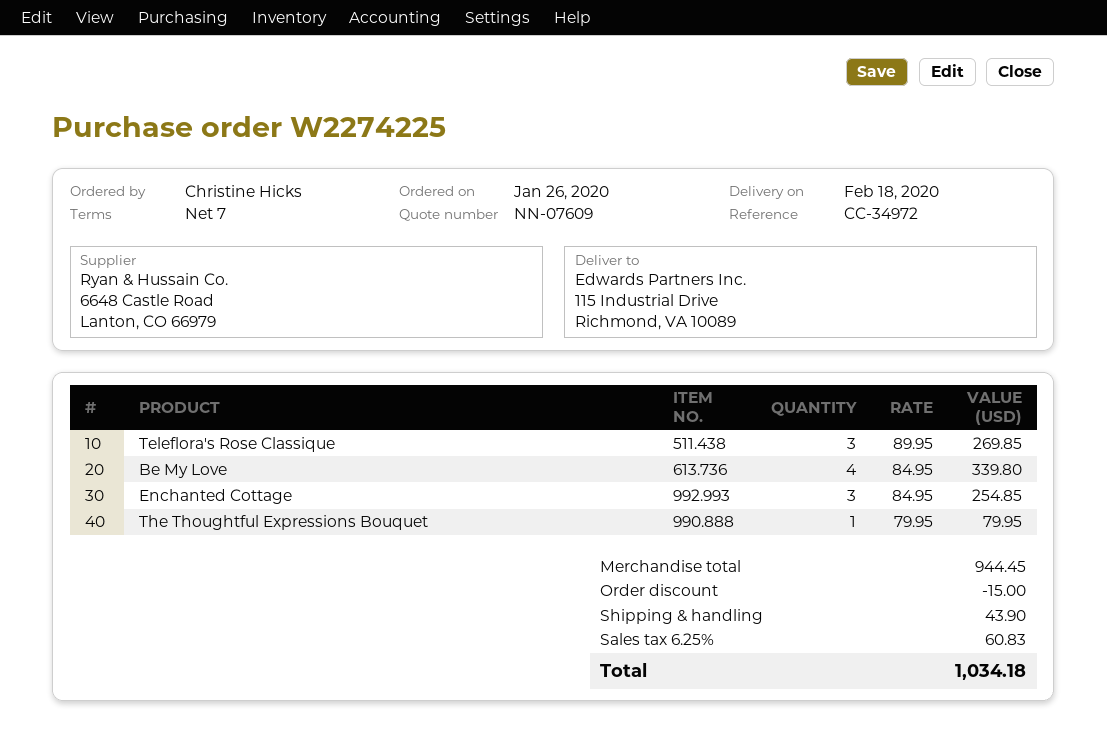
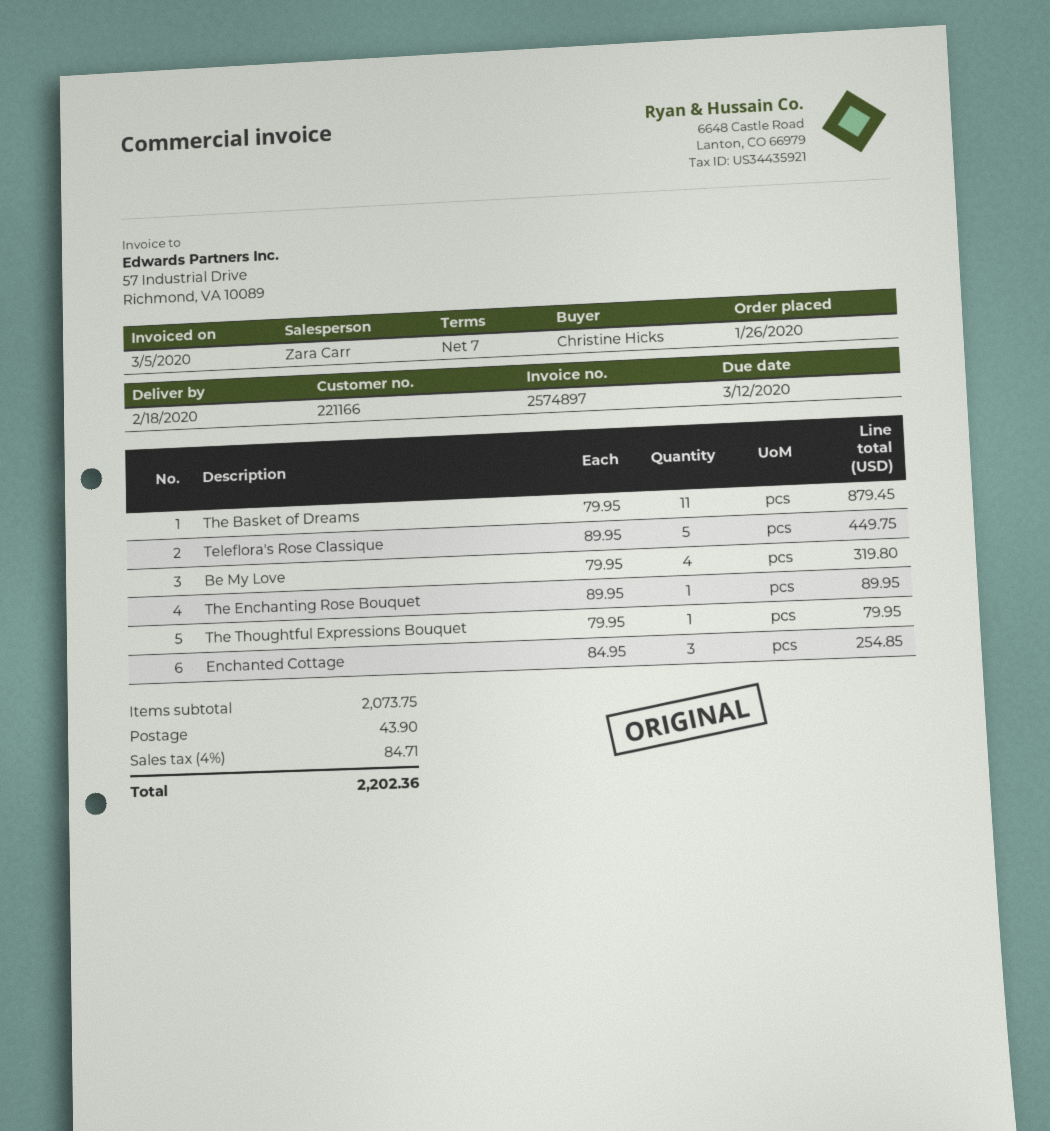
Teleflora's Rose Classique: 3 x 89.95 = 269.85 -> 5 x 89.95 = 449.75
Be My Love: 4 x 84.95 = 339.80 -> 4 x 79.95 = 319.80
The Basket of Dreams: none -> 11 x 79.95 = 879.45
The Enchanting Rose Bouquet: none -> 1 x 89.95 = 89.95
subtotal: 944.45 -> 2073.75
discount: 15.00 -> none
tax: 6.25% = 60.83 -> 4% = 84.71
total: 1034.18 -> 2202.36

